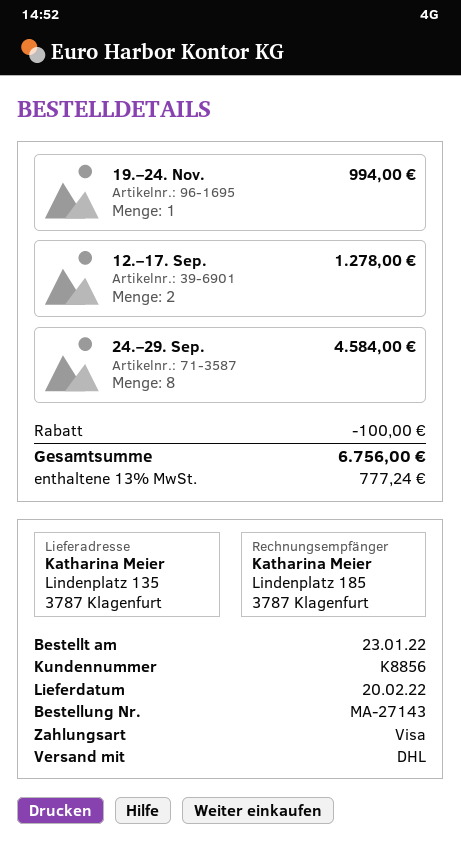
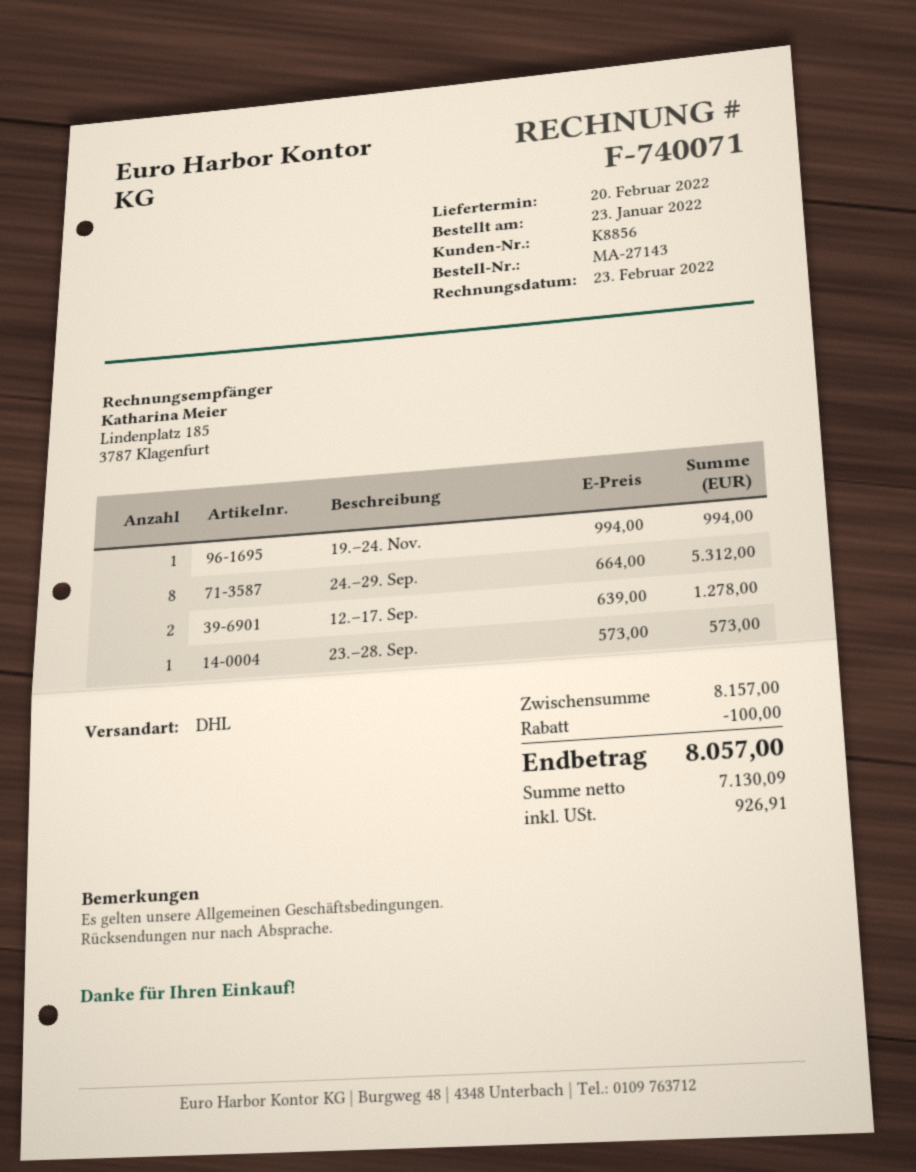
24.–29. Sep.: 8 for 4584.00 -> 8 for 5312.00
23.–28. Sep.: none -> 1 for 573.00
tax: 777.24 -> 926.91
total: 6756.00 -> 8057.00

